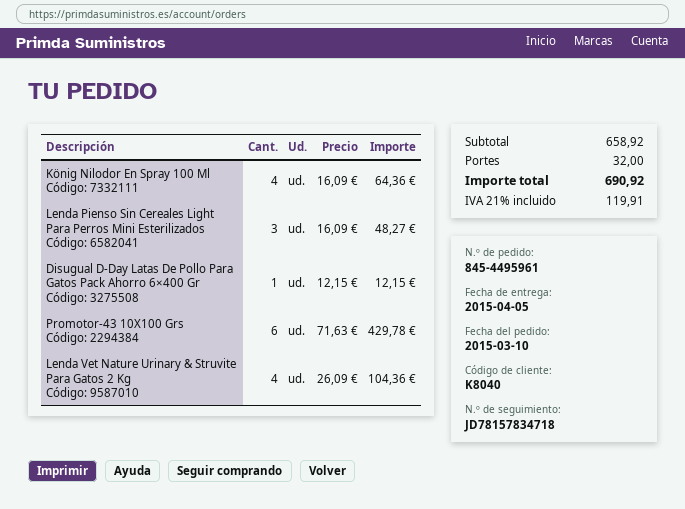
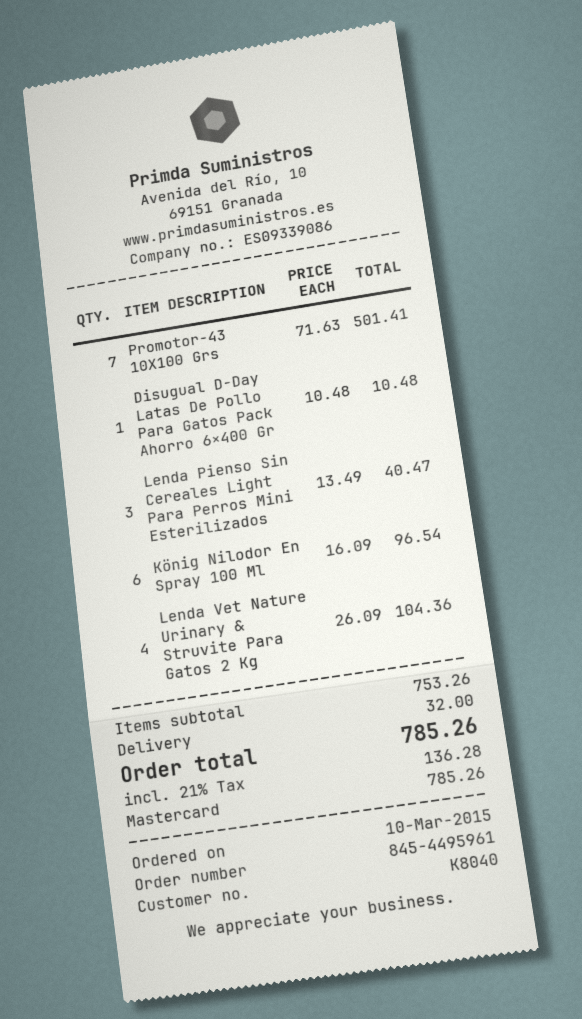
König Nilodor En Spray 100 Ml: 4 x 16.09 = 64.36 -> 6 x 16.09 = 96.54
Lenda Pienso Sin Cereales Light Para Perros Mini Esterilizados: 3 x 16.09 = 48.27 -> 3 x 13.49 = 40.47
Disugual D-Day Latas De Pollo Para Gatos Pack Ahorro 6×400 Gr: 1 x 12.15 = 12.15 -> 1 x 10.48 = 10.48
Promotor-43 10X100 Grs: 6 x 71.63 = 429.78 -> 7 x 71.63 = 501.41
subtotal: 658.92 -> 753.26
tax: 21% = 119.91 -> 21% = 136.28
total: 690.92 -> 785.26

